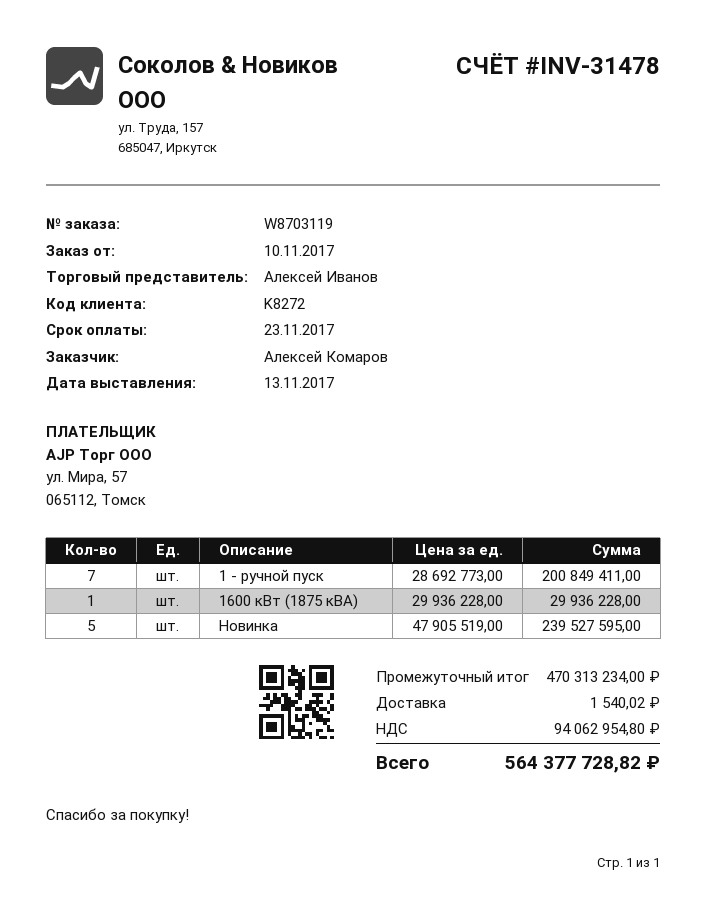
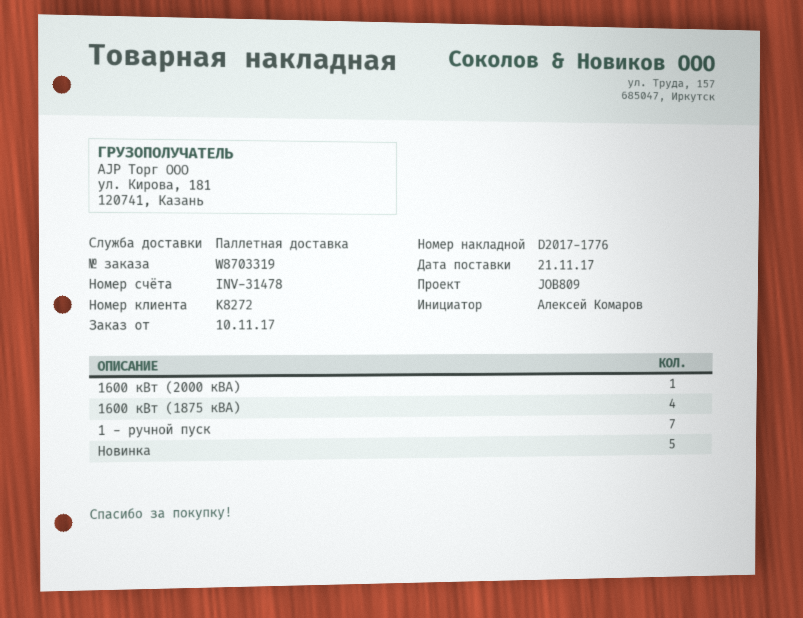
order number: W8703119 -> W8703319
1600 кВт (1875 кВА): 1 -> 4
1600 кВт (2000 кВА): none -> 1

